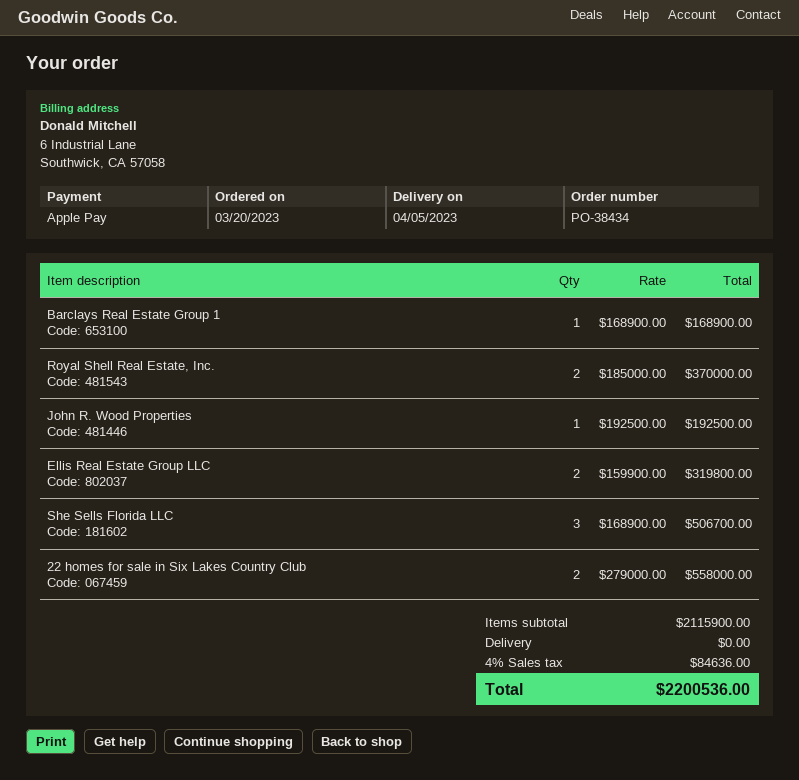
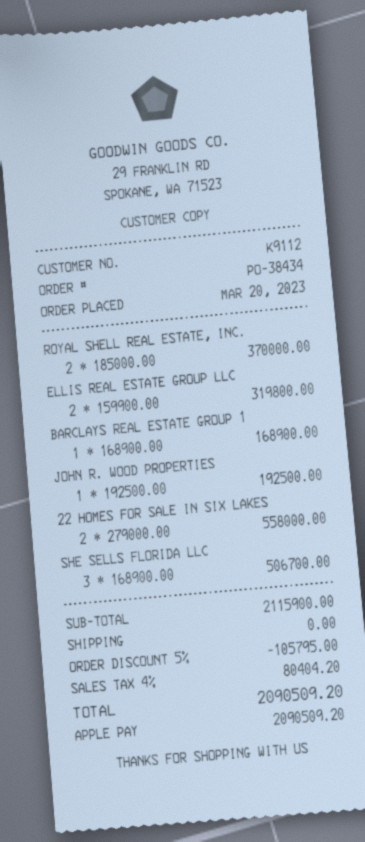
discount: none -> 5% = 105795.00
tax: 4% = 84636.00 -> 4% = 80404.20
total: 2200536.00 -> 2090509.20

